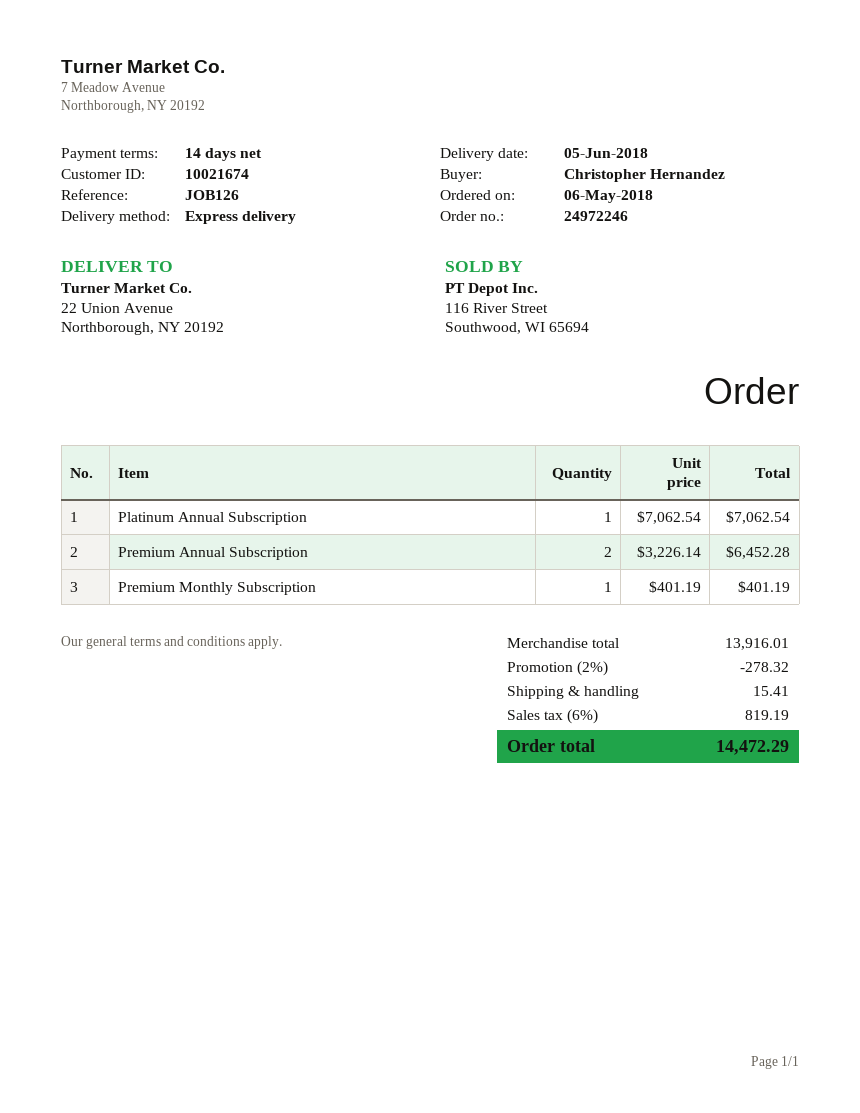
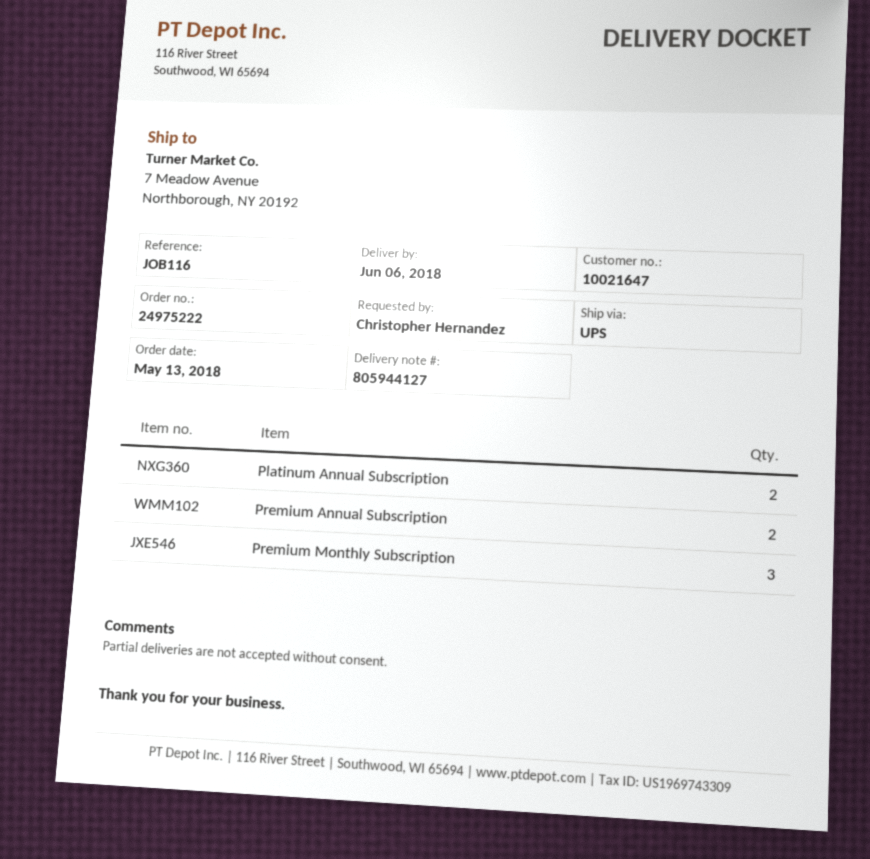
order number: 24972246 -> 24975222
order date: 2018-05-06 -> 2018-05-13
delivery date: 2018-06-05 -> 2018-06-06
customer number: 10021674 -> 10021647
reference: JOB126 -> JOB116
shipping method: express -> UPS
ship to: 22 Union Avenue, Northborough, NY 20192 -> 7 Meadow Avenue, Northborough, NY 20192
Platinum Annual Subscription: 1 -> 2
Premium Monthly Subscription: 1 -> 3

